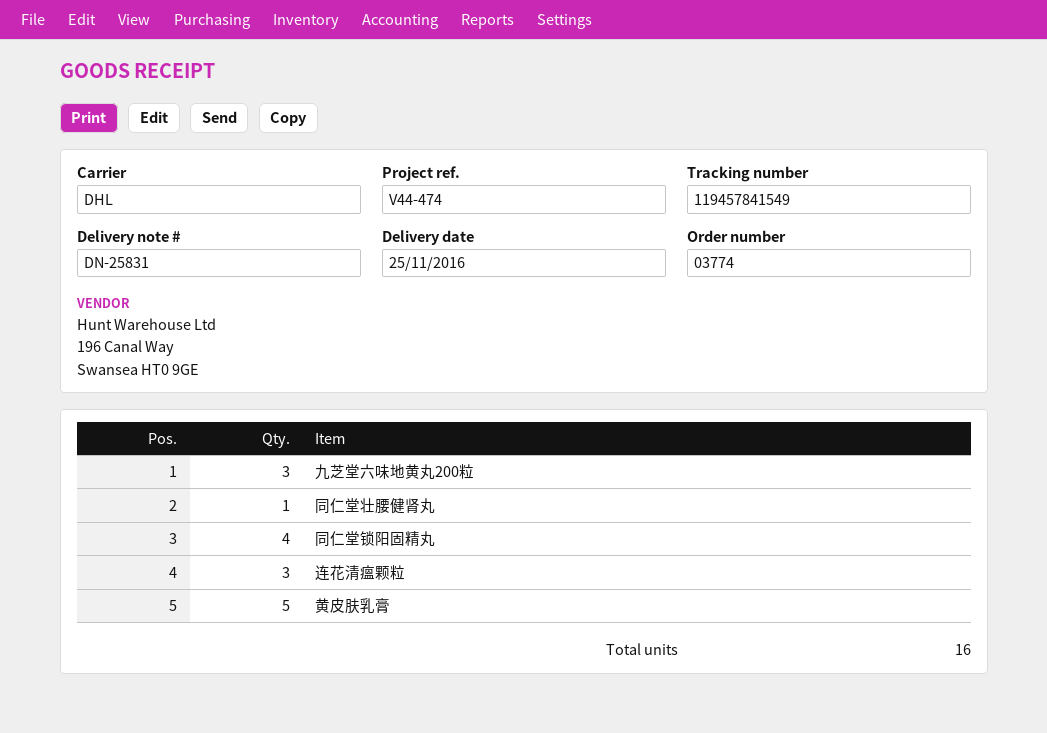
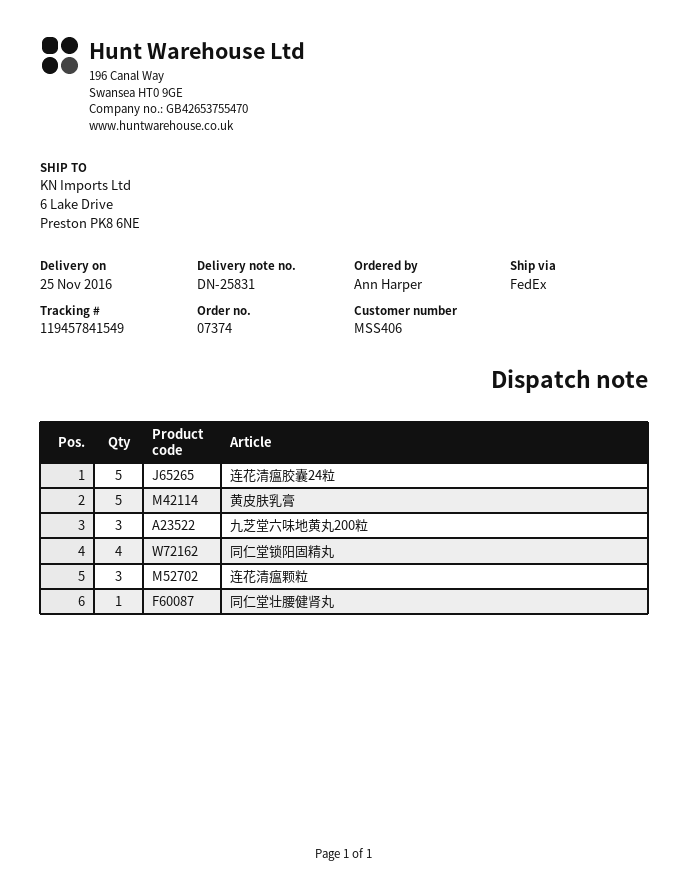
order number: 03774 -> 07374
shipping method: DHL -> FedEx
连花清瘟胶囊24粒: none -> 5

